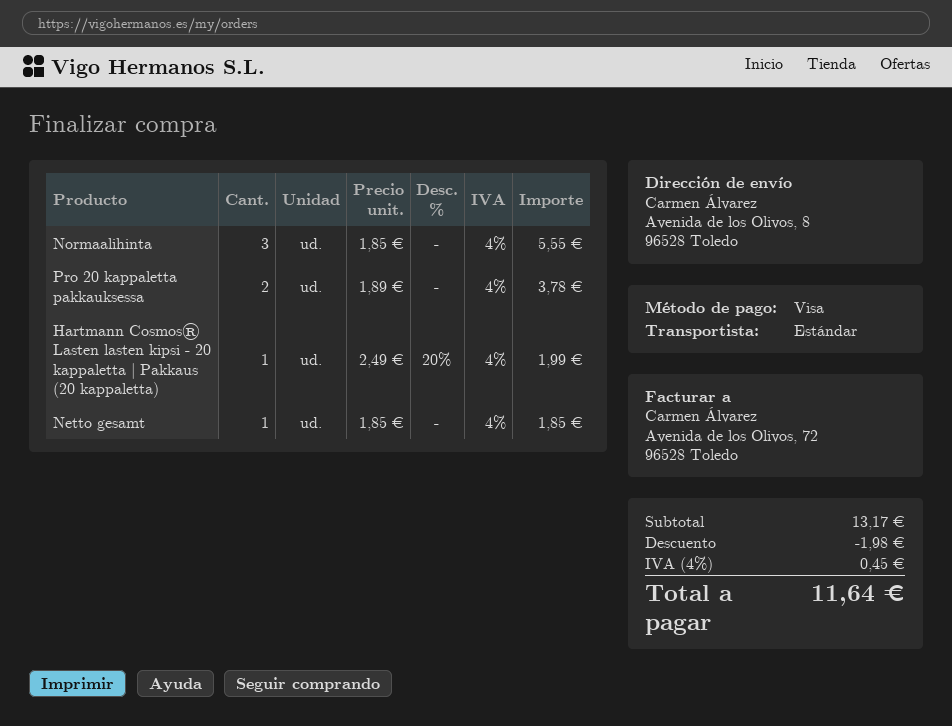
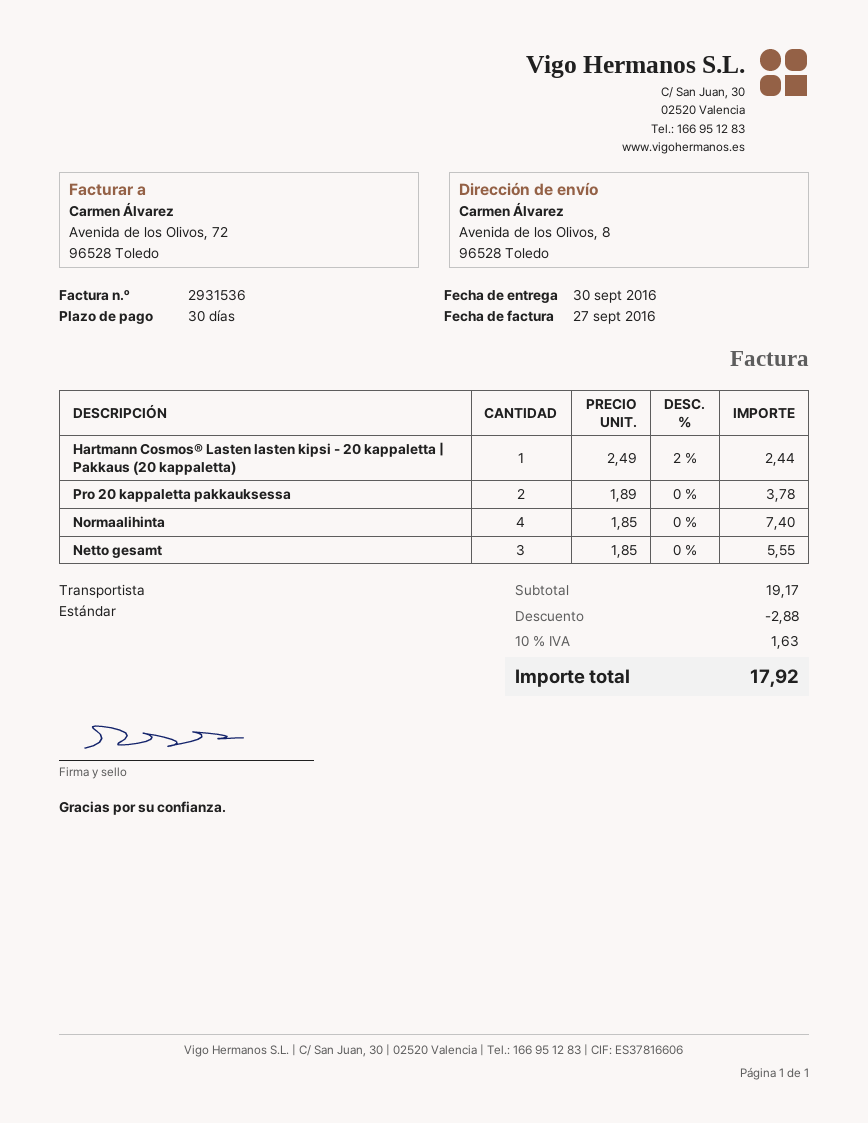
Normaalihinta: 3 x 1.85 = 5.55 -> 4 x 1.85 = 7.40
Hartmann Cosmos® Lasten lasten kipsi - 20 kappaletta | Pakkaus (20 kappaletta): 1 x 2.49 - 20% = 1.99 -> 1 x 2.49 - 2% = 2.44
Netto gesamt: 1 x 1.85 = 1.85 -> 3 x 1.85 = 5.55
subtotal: 13.17 -> 19.17
discount: 1.98 -> 2.88
tax: 4% = 0.45 -> 10% = 1.63
total: 11.64 -> 17.92

